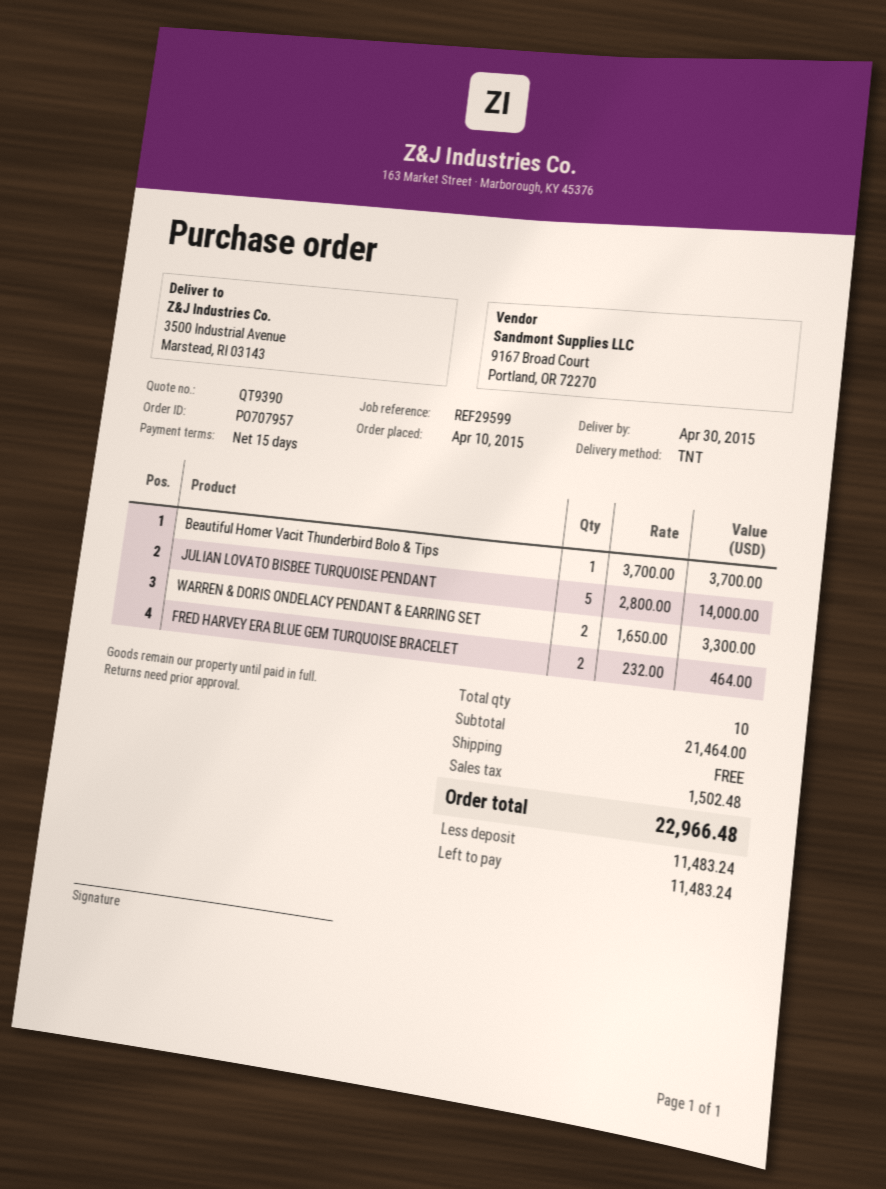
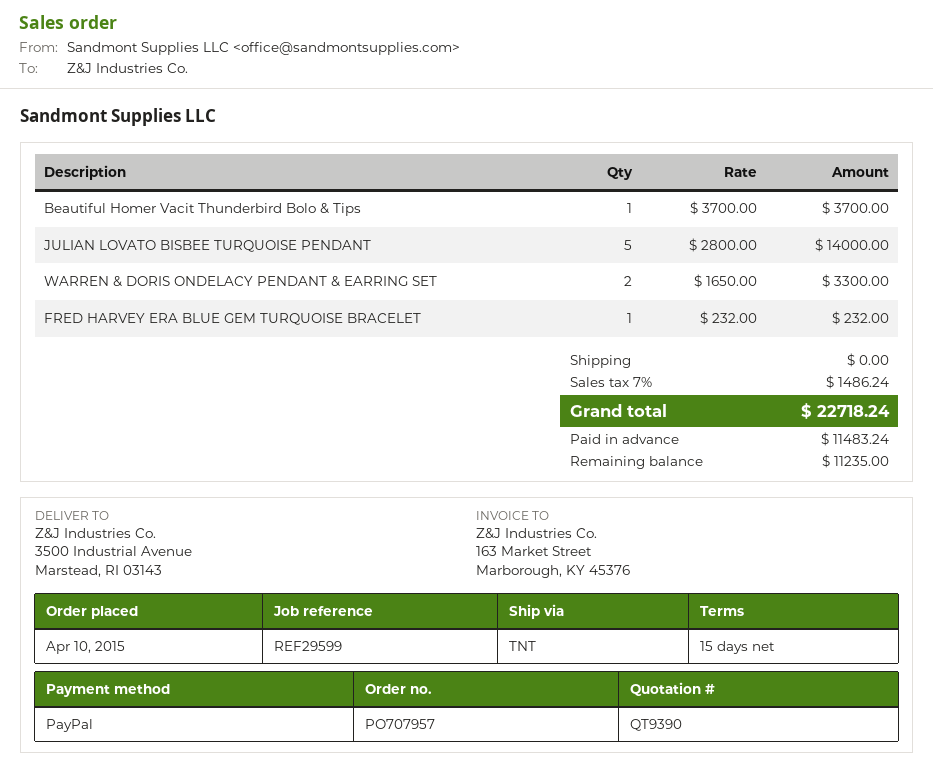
FRED HARVEY ERA BLUE GEM TURQUOISE BRACELET: 2 x 232.00 = 464.00 -> 1 x 232.00 = 232.00
tax: 1502.48 -> 1486.24
total: 22966.48 -> 22718.24
balance: 11483.24 -> 11235.00

